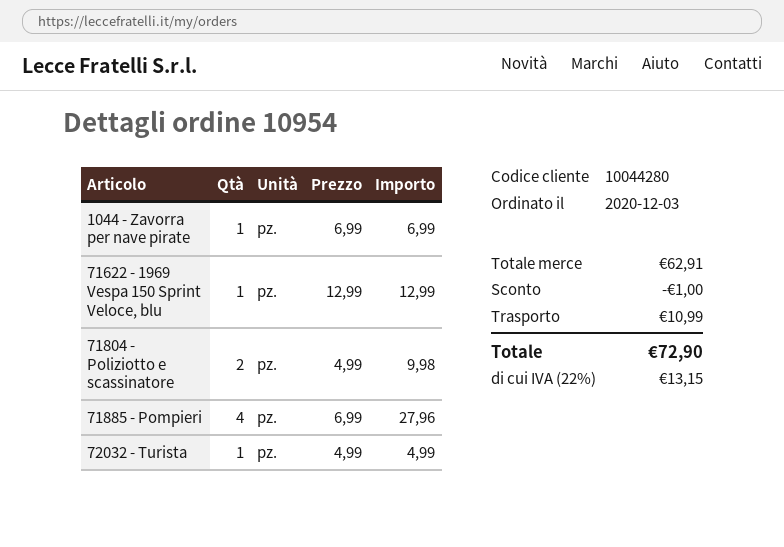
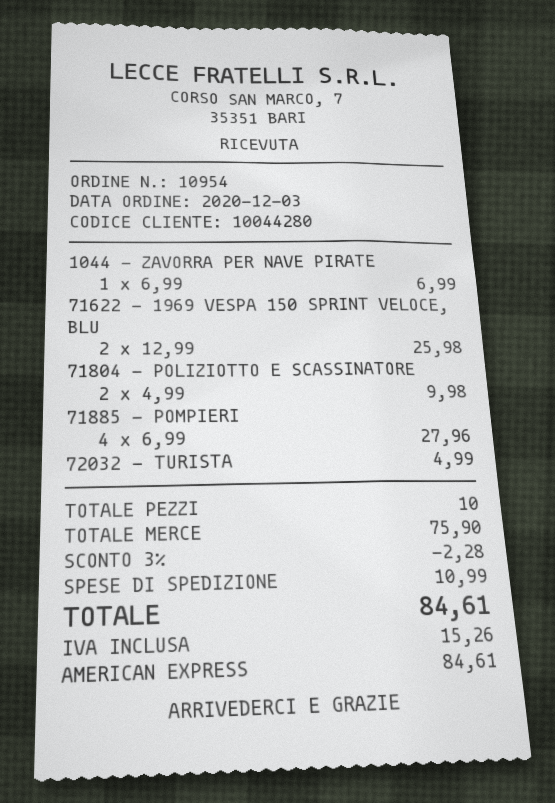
71622 - 1969 Vespa 150 Sprint Veloce, blu: 1 x 12.99 = 12.99 -> 2 x 12.99 = 25.98
subtotal: 62.91 -> 75.90
discount: 1.00 -> 2.28
tax: 13.15 -> 15.26
total: 72.90 -> 84.61

